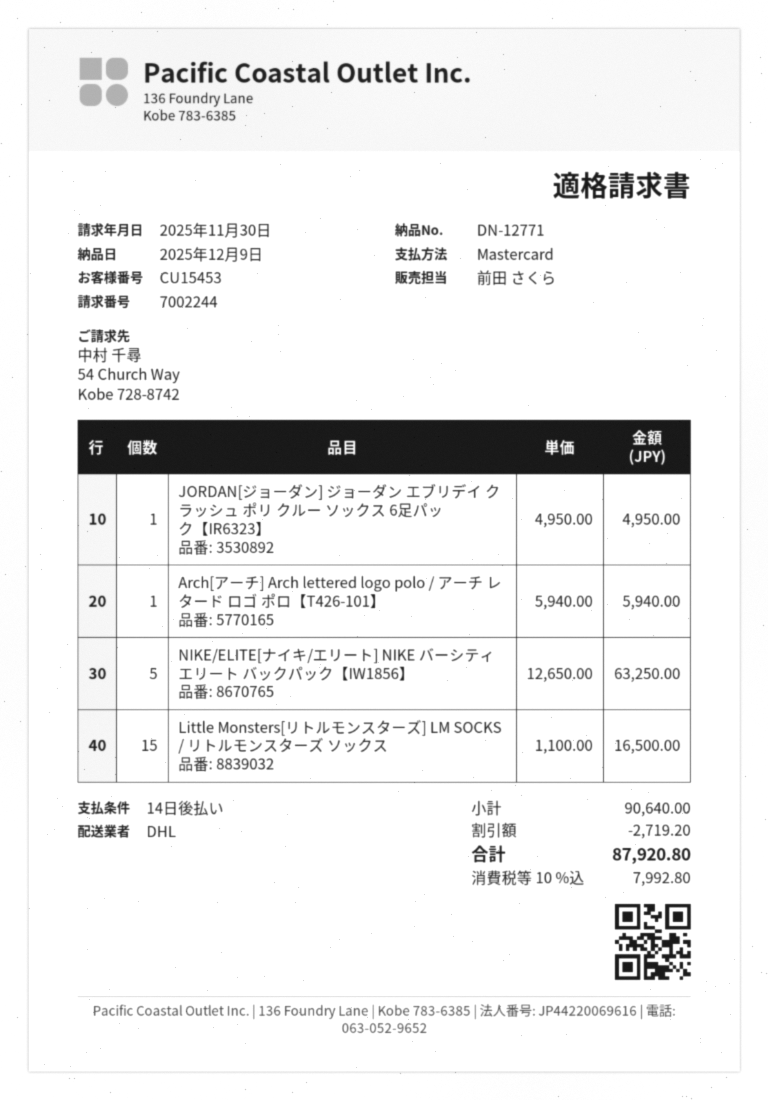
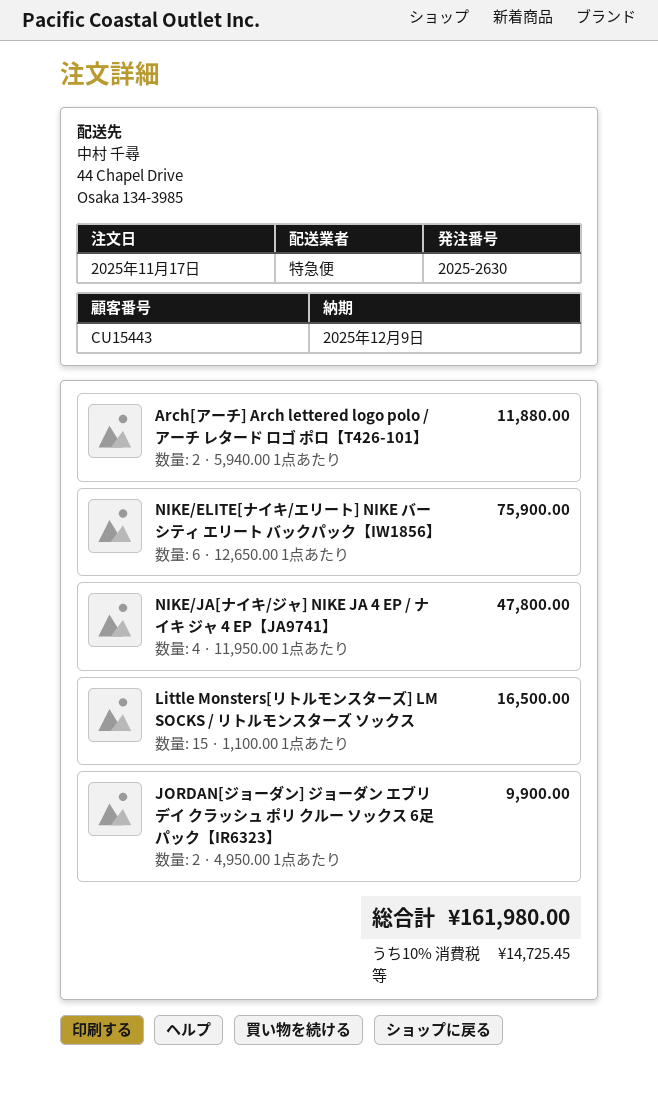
customer number: CU15453 -> CU15443
shipping method: DHL -> express
JORDAN[ジョーダン] ジョーダン エブリデイ クラッシュ ポリ クルー ソックス 6足パック【IR6323】: 1 x 4950.00 = 4950.00 -> 2 x 4950.00 = 9900.00
Arch[アーチ] Arch lettered logo polo / アーチ レタード ロゴ ポロ【T426-101】: 1 x 5940.00 = 5940.00 -> 2 x 5940.00 = 11880.00
NIKE/ELITE[ナイキ/エリート] NIKE バーシティ エリート バックパック【IW1856】: 5 x 12650.00 = 63250.00 -> 6 x 12650.00 = 75900.00
NIKE/JA[ナイキ/ジャ] NIKE JA 4 EP / ナイキ ジャ 4 EP【JA9741】: none -> 4 x 11950.00 = 47800.00
discount: 2719.20 -> none
tax: 10% = 7992.80 -> 10% = 14725.45
total: 87920.80 -> 161980.00

